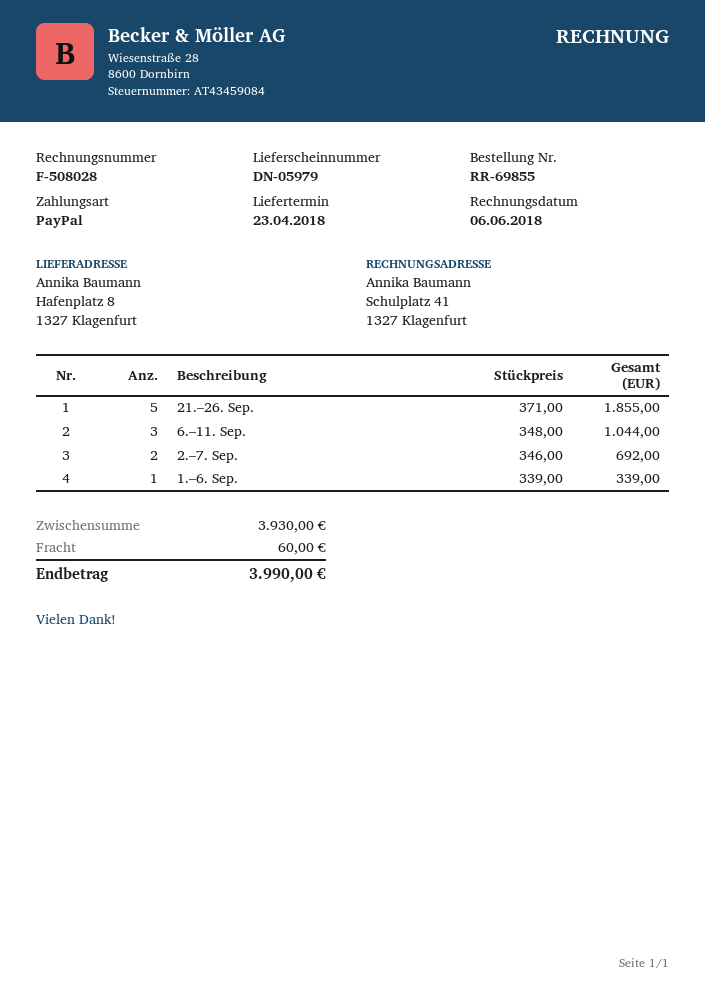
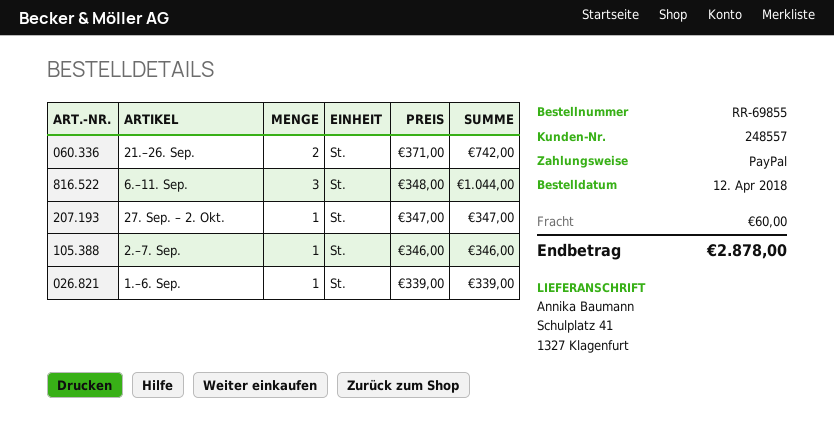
ship to: Hafenplatz 8, 1327 Klagenfurt -> Schulplatz 41, 1327 Klagenfurt
21.–26. Sep.: 5 x 371.00 = 1855.00 -> 2 x 371.00 = 742.00
2.–7. Sep.: 2 x 346.00 = 692.00 -> 1 x 346.00 = 346.00
27. Sep. – 2. Okt.: none -> 1 x 347.00 = 347.00
total: 3990.00 -> 2878.00

